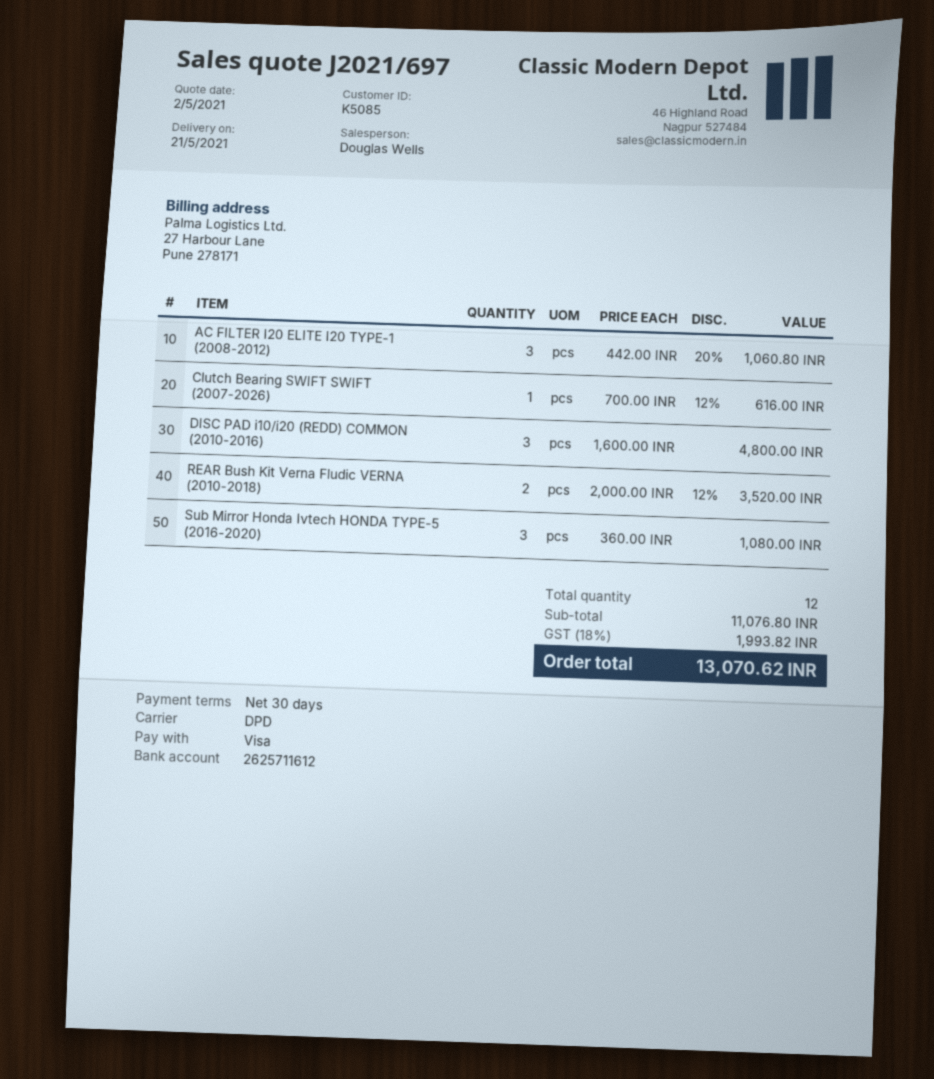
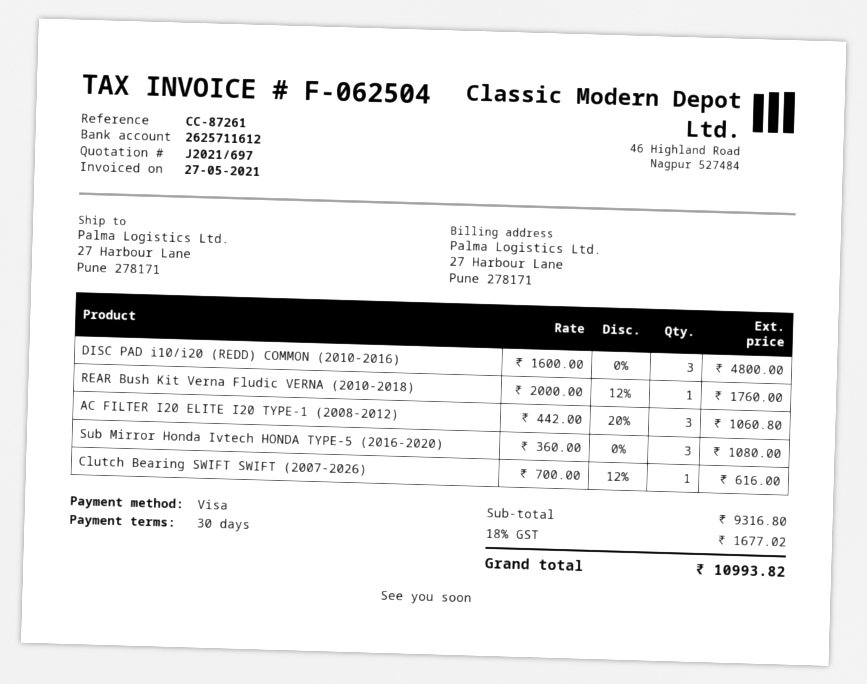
REAR Bush Kit Verna Fludic VERNA (2010-2018): 2 x 2000.00 - 12% = 3520.00 -> 1 x 2000.00 - 12% = 1760.00
subtotal: 11076.80 -> 9316.80
tax: 18% = 1993.82 -> 18% = 1677.02
total: 13070.62 -> 10993.82

